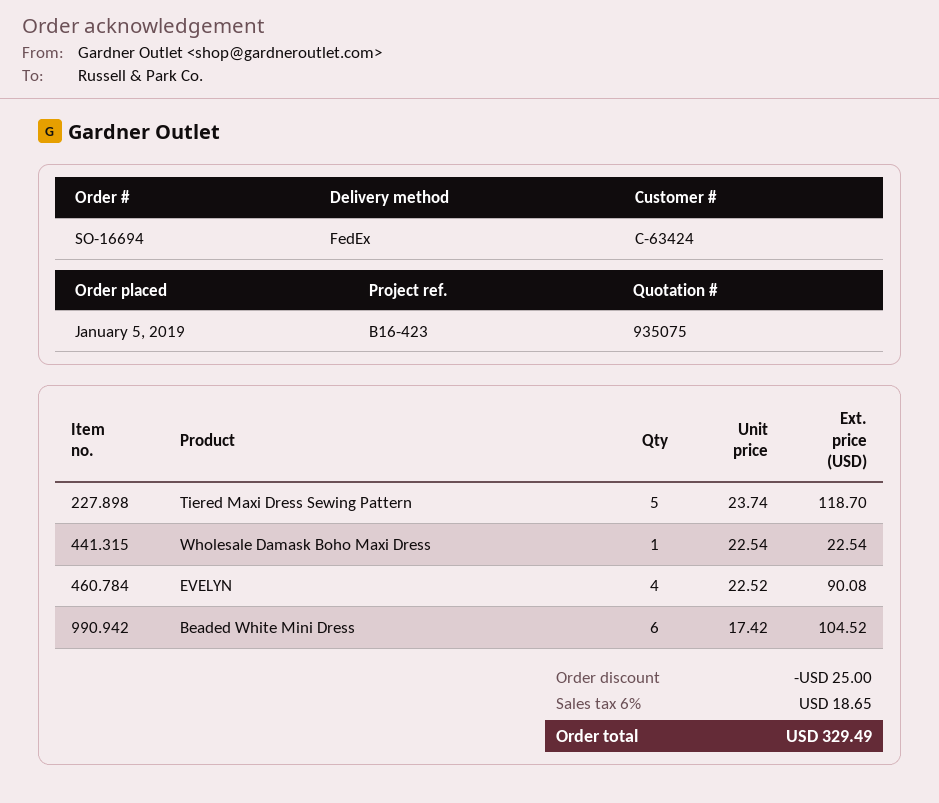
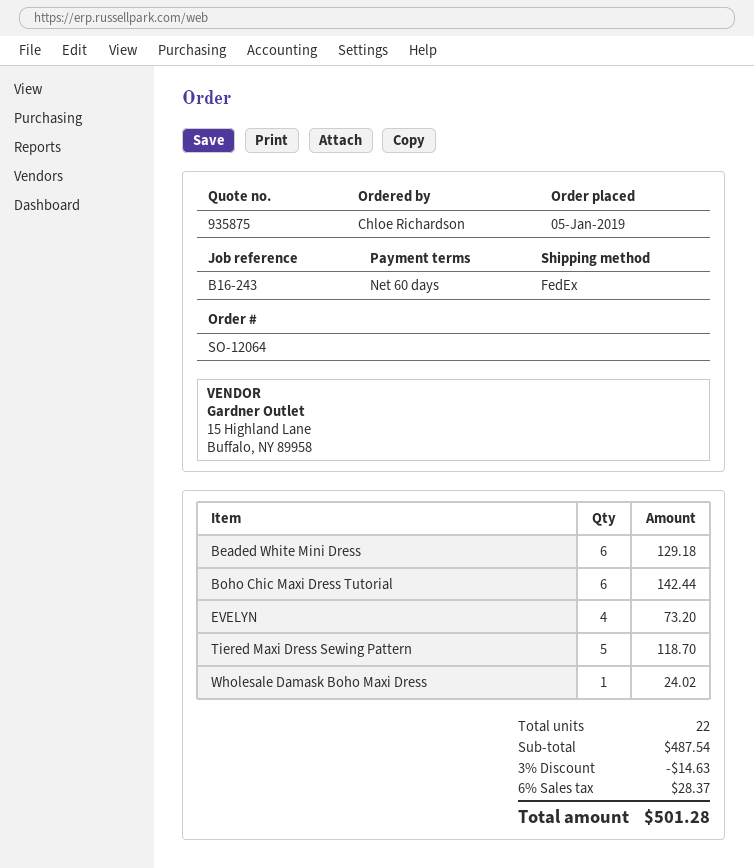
quote number: 935075 -> 935875
order number: SO-16694 -> SO-12064
reference: B16-423 -> B16-243
Wholesale Damask Boho Maxi Dress: 1 for 22.54 -> 1 for 24.02
EVELYN: 4 for 90.08 -> 4 for 73.20
Beaded White Mini Dress: 6 for 104.52 -> 6 for 129.18
Boho Chic Maxi Dress Tutorial: none -> 6 for 142.44
discount: 25.00 -> 14.63
tax: 6% = 18.65 -> 6% = 28.37
total: 329.49 -> 501.28

